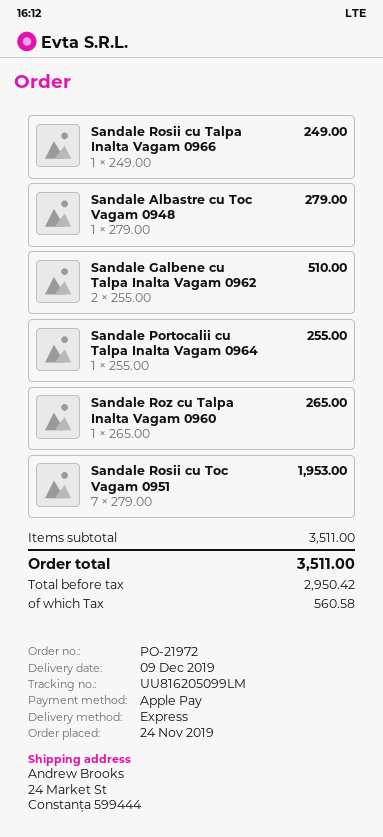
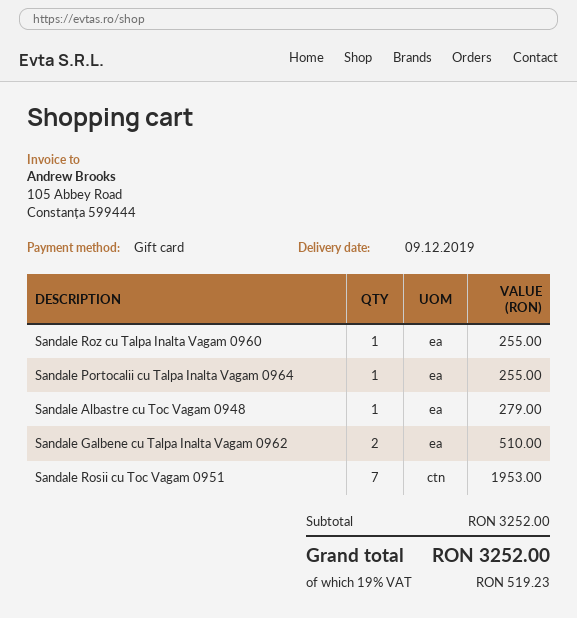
payment method: Apple Pay -> gift card
Sandale Rosii cu Talpa Inalta Vagam 0966: 1 for 249.00 -> none
Sandale Roz cu Talpa Inalta Vagam 0960: 1 for 265.00 -> 1 for 255.00
subtotal: 3511.00 -> 3252.00
tax: 560.58 -> 519.23
total: 3511.00 -> 3252.00

